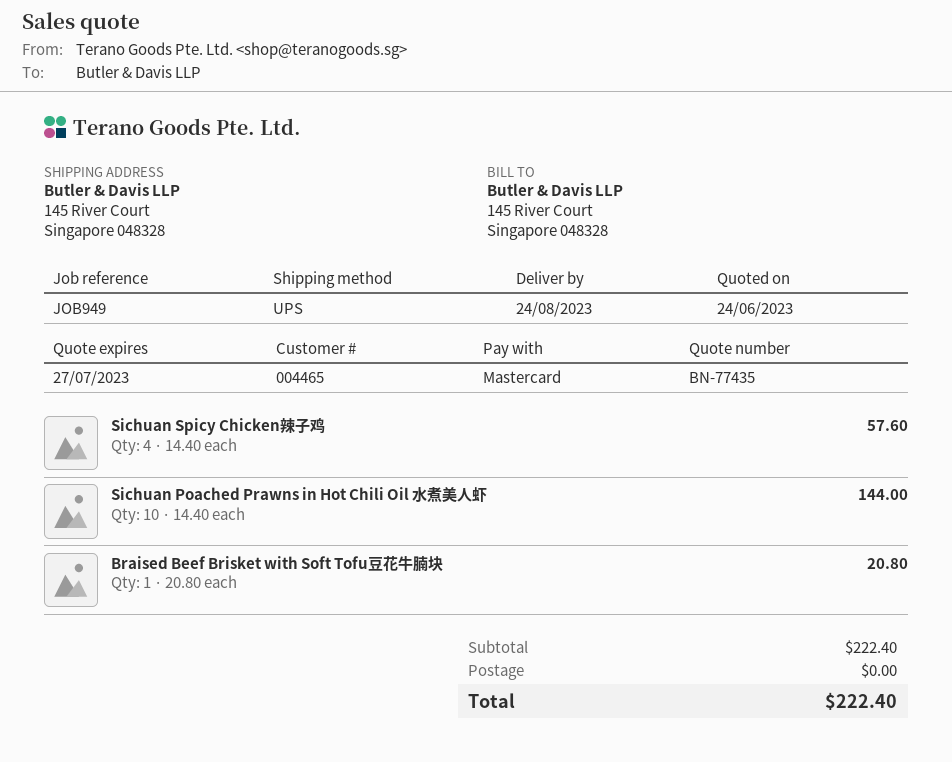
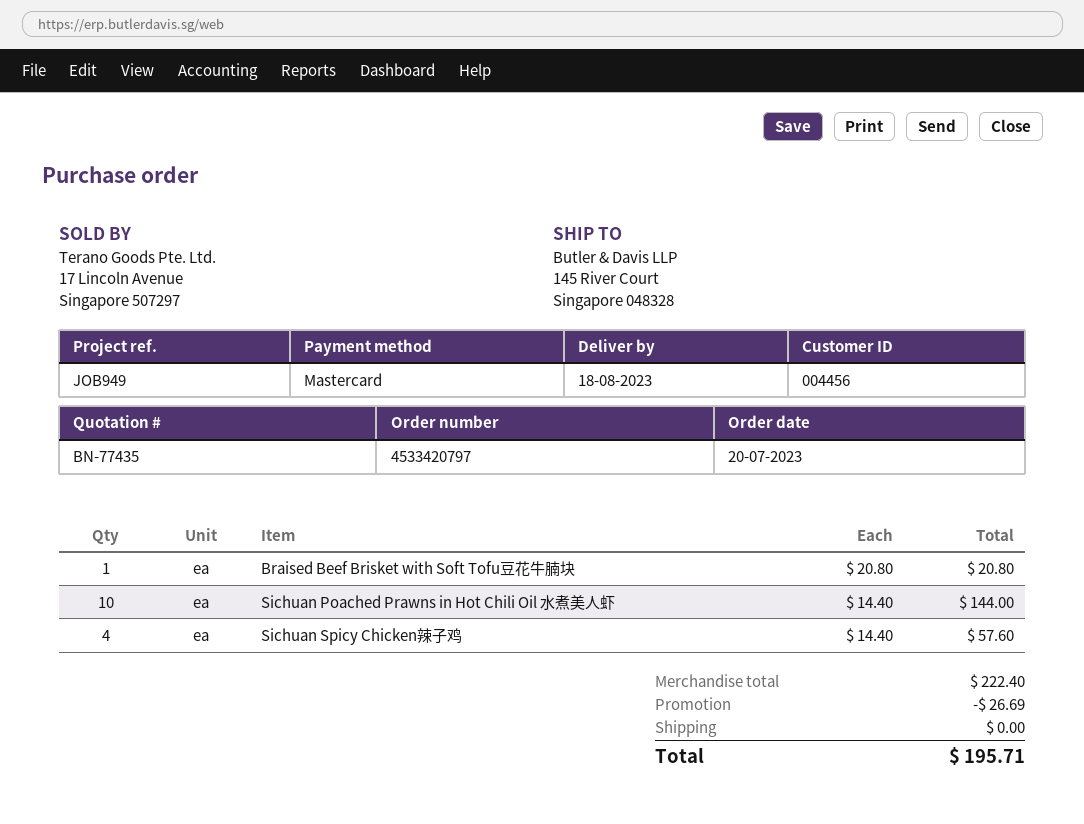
delivery date: 2023-08-24 -> 2023-08-18
customer number: 004465 -> 004456
discount: none -> 26.69
total: 222.40 -> 195.71

